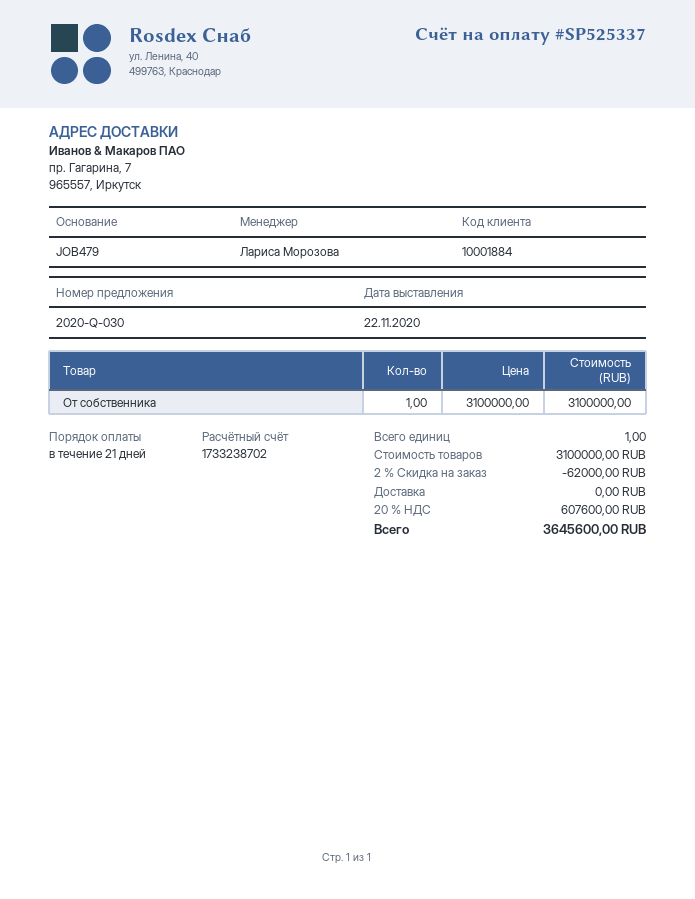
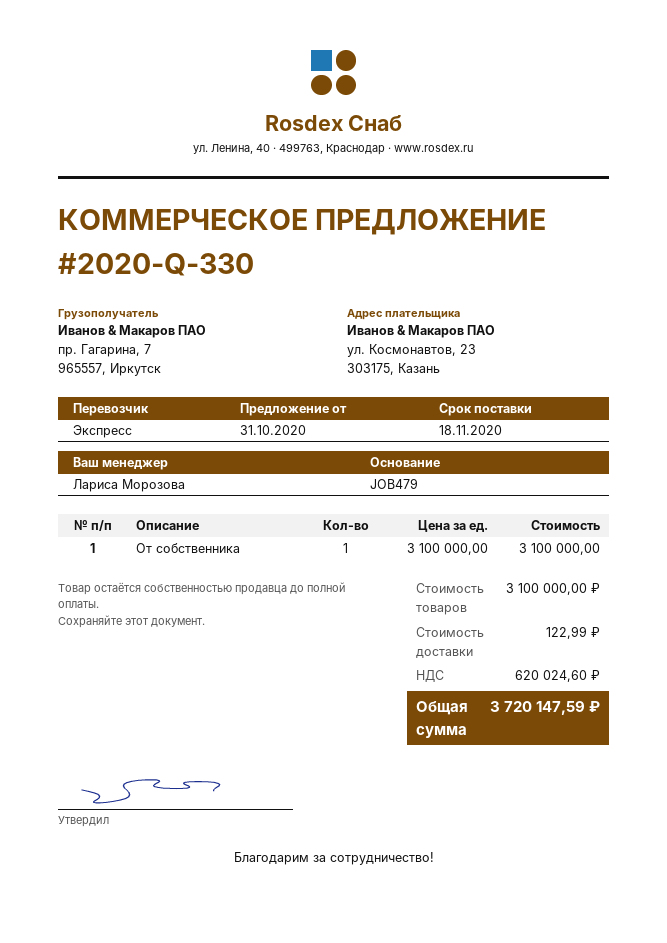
quote number: 2020-Q-030 -> 2020-Q-330
discount: 2% = 62000.00 -> none
shipping: 0.00 -> 122.99
tax: 607600.00 -> 620024.60
total: 3645600.00 -> 3720147.59

